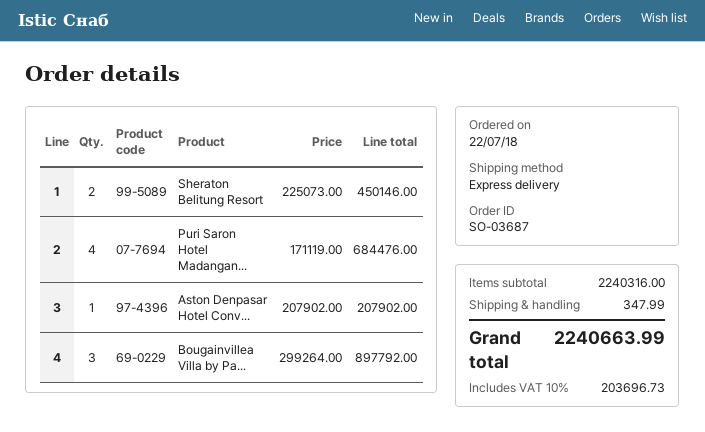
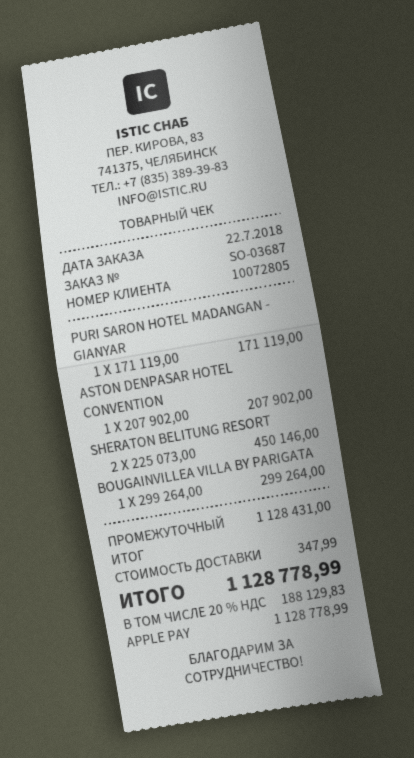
Puri Saron Hotel Madangan...: 4 x 171119.00 = 684476.00 -> 1 x 171119.00 = 171119.00
Bougainvillea Villa by Pa...: 3 x 299264.00 = 897792.00 -> 1 x 299264.00 = 299264.00
subtotal: 2240316.00 -> 1128431.00
tax: 10% = 203696.73 -> 20% = 188129.83
total: 2240663.99 -> 1128778.99

